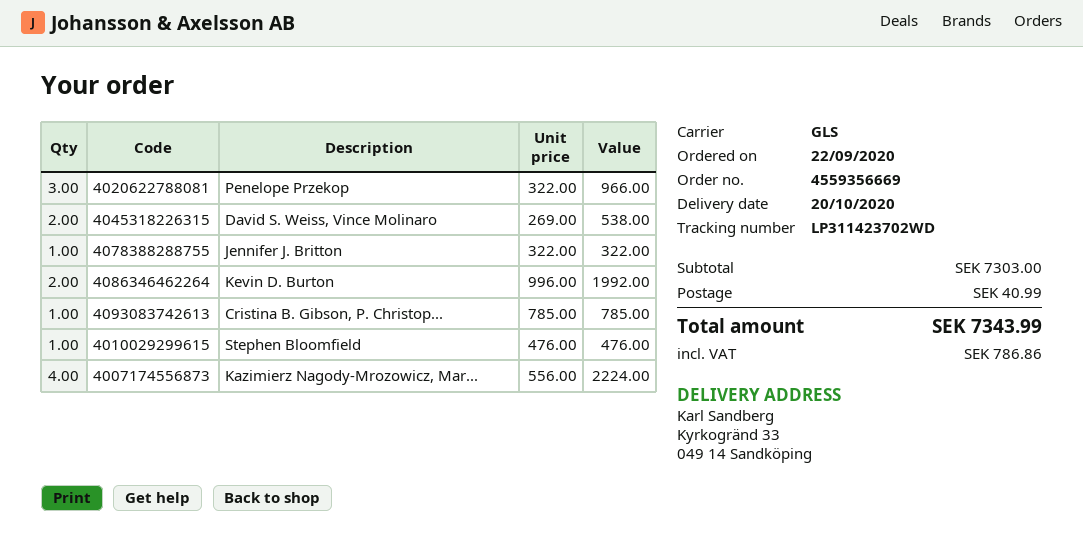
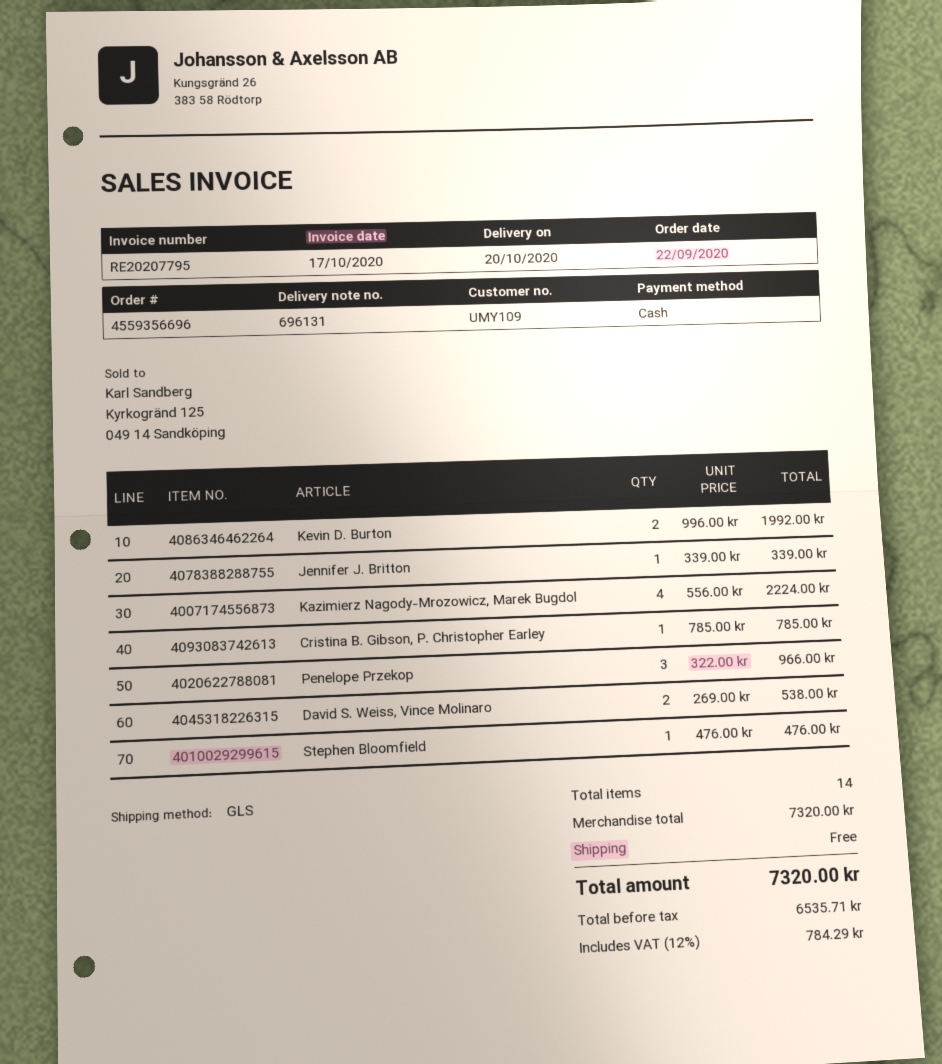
order number: 4559356669 -> 4559356696
Jennifer J. Britton: 1 x 322.00 = 322.00 -> 1 x 339.00 = 339.00
subtotal: 7303.00 -> 7320.00
shipping: 40.99 -> 0.00
tax: 786.86 -> 784.29
total: 7343.99 -> 7320.00

